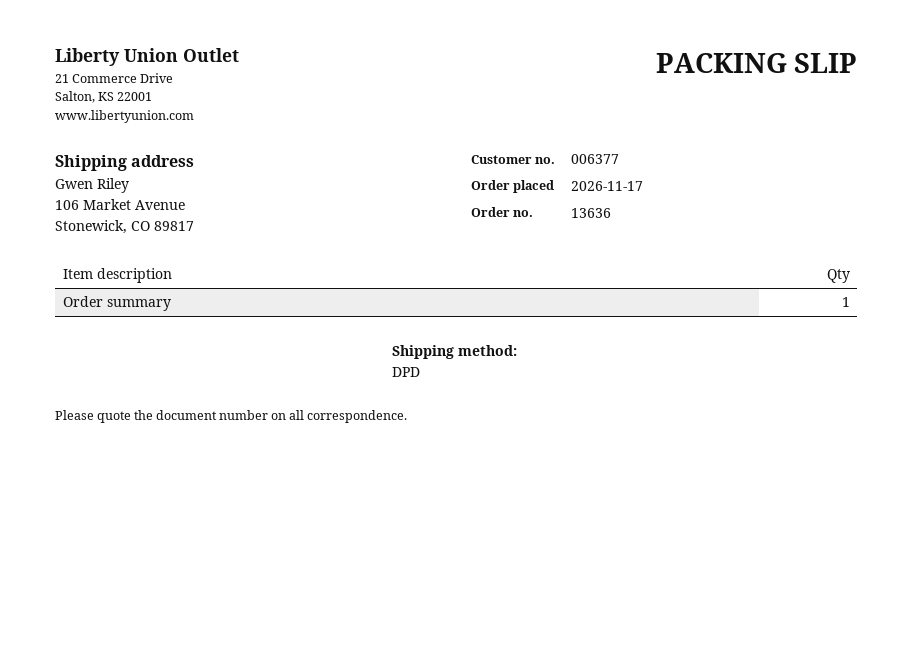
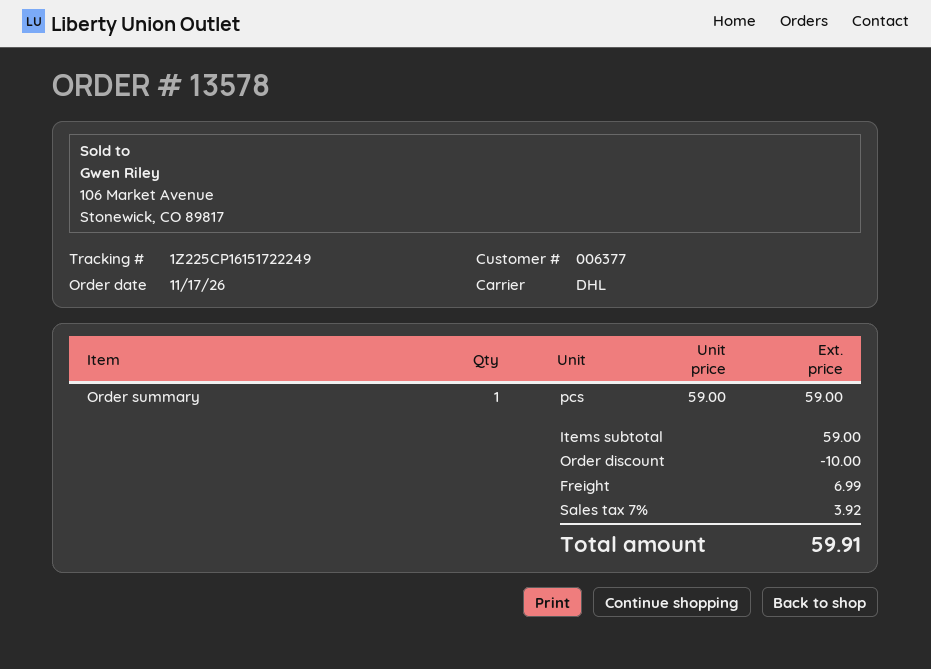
order number: 13636 -> 13578
shipping method: DPD -> DHL

